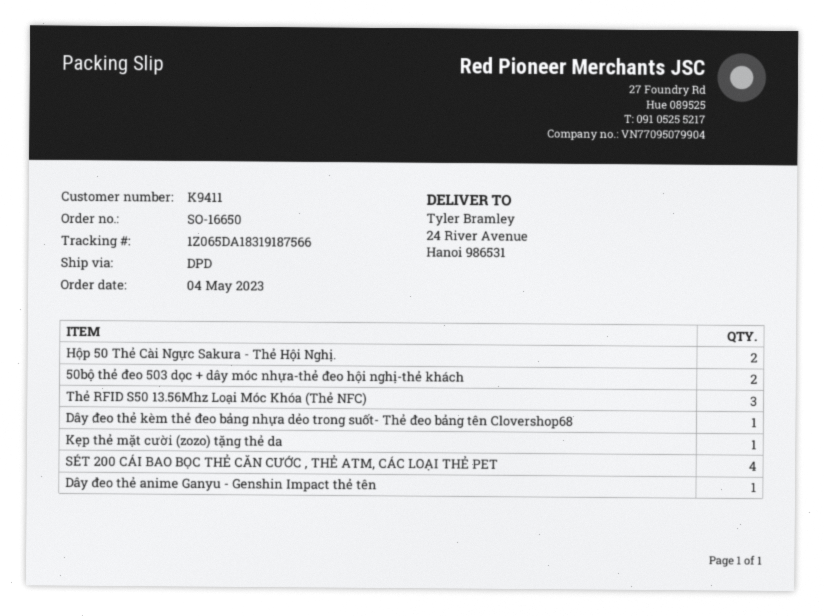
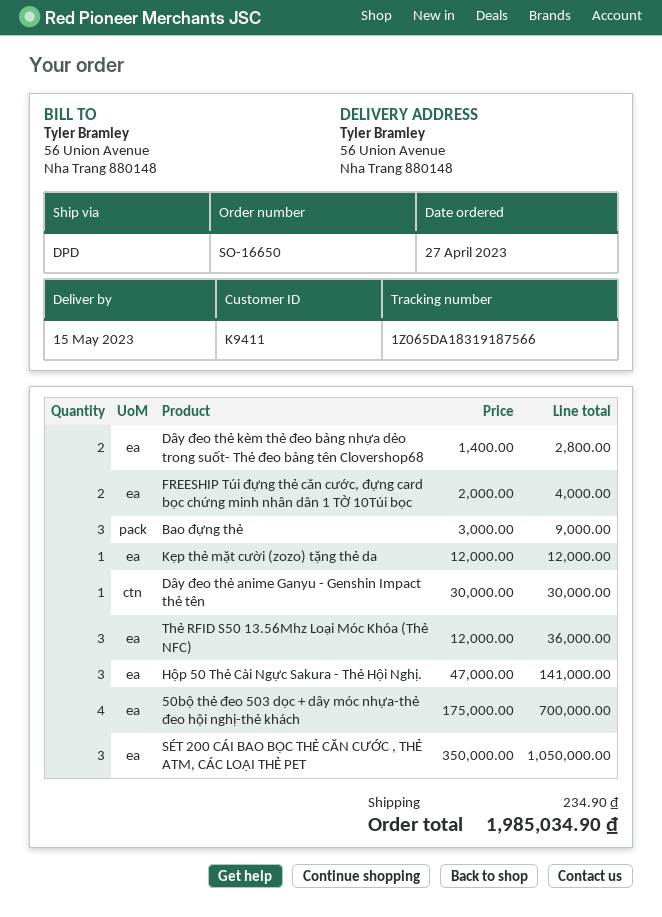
order date: 2023-05-04 -> 2023-04-27
ship to: 24 River Avenue, Hanoi 986531 -> 56 Union Avenue, Nha Trang 880148
Hộp 50 Thẻ Cài Ngực Sakura - Thẻ Hội Nghị.: 2 -> 3
50bộ thẻ đeo 503 dọc + dây móc nhựa-thẻ đeo hội nghị-thẻ khách: 2 -> 4
Dây đeo thẻ kèm thẻ đeo bảng nhựa dẻo trong suốt- Thẻ đeo bảng tên Clovershop68: 1 -> 2
SÉT 200 CÁI BAO BỌC THẺ CĂN CƯỚC , THẺ ATM, CÁC LOẠI THẺ PET: 4 -> 3
FREESHIP Túi đựng thẻ căn cước, đựng card bọc chứng minh nhân dân 1 TỜ 10Túi bọc: none -> 2
Bao đựng thẻ: none -> 3

